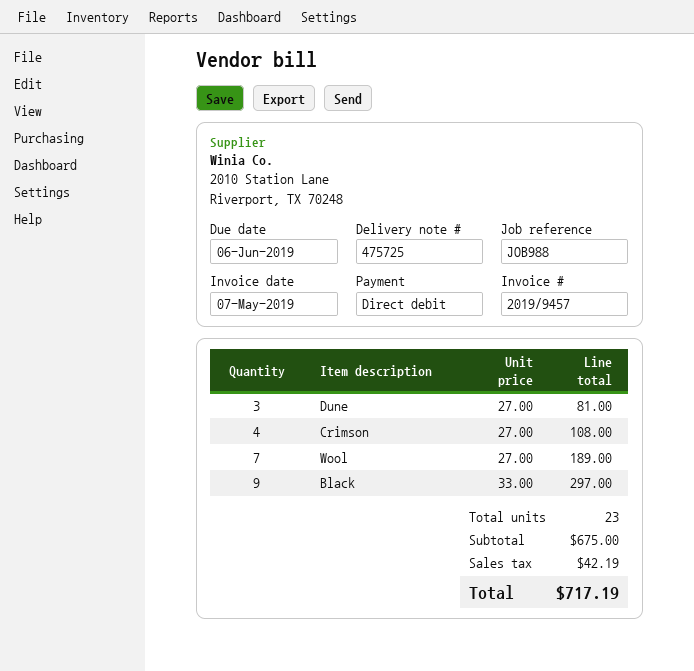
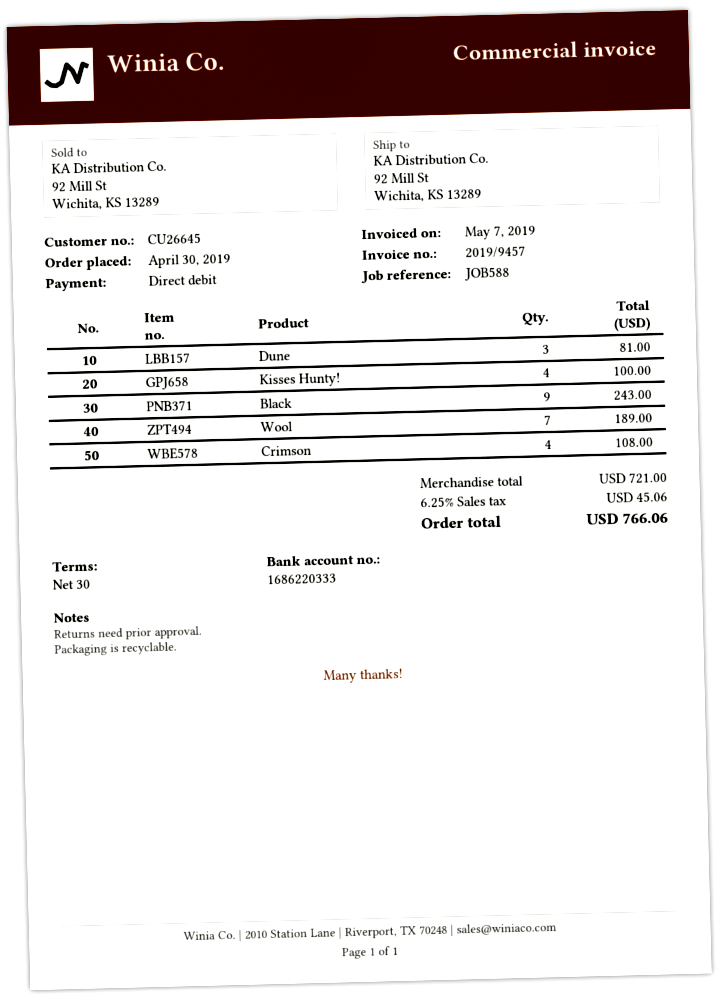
reference: JOB988 -> JOB588
Black: 9 for 297.00 -> 9 for 243.00
Kisses Hunty!: none -> 4 for 100.00
subtotal: 675.00 -> 721.00
tax: 42.19 -> 45.06
total: 717.19 -> 766.06

